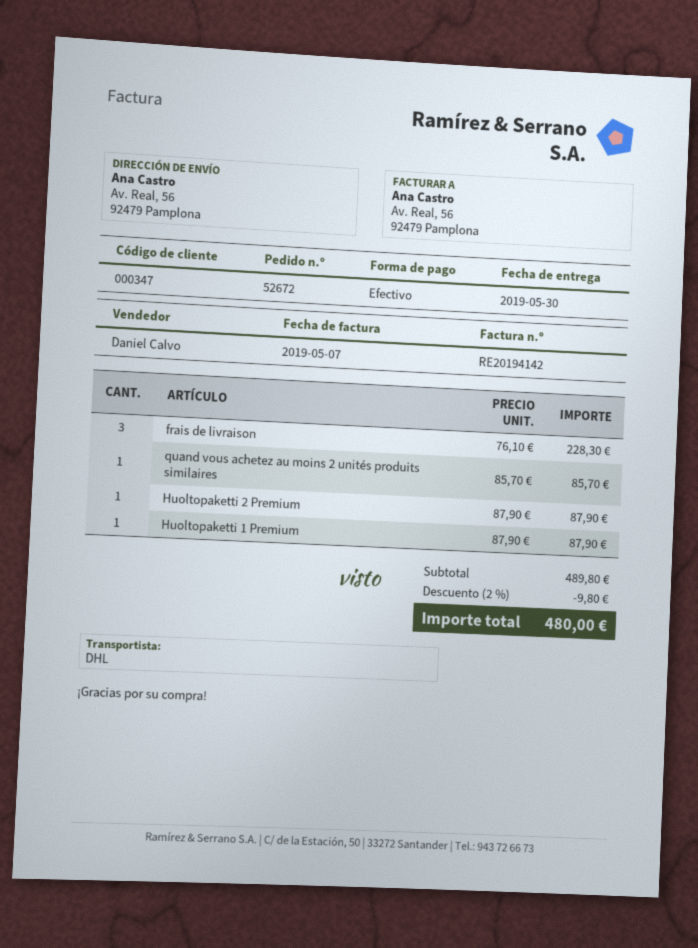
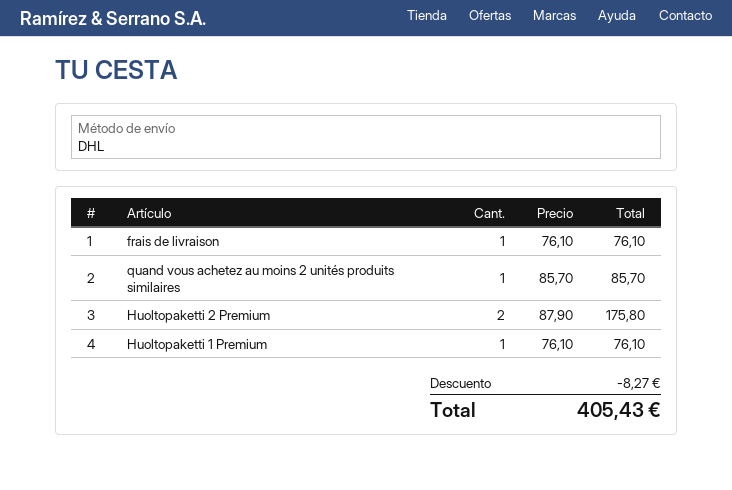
frais de livraison: 3 x 76.10 = 228.30 -> 1 x 76.10 = 76.10
Huoltopaketti 2 Premium: 1 x 87.90 = 87.90 -> 2 x 87.90 = 175.80
Huoltopaketti 1 Premium: 1 x 87.90 = 87.90 -> 1 x 76.10 = 76.10
discount: 9.80 -> 8.27
total: 480.00 -> 405.43

